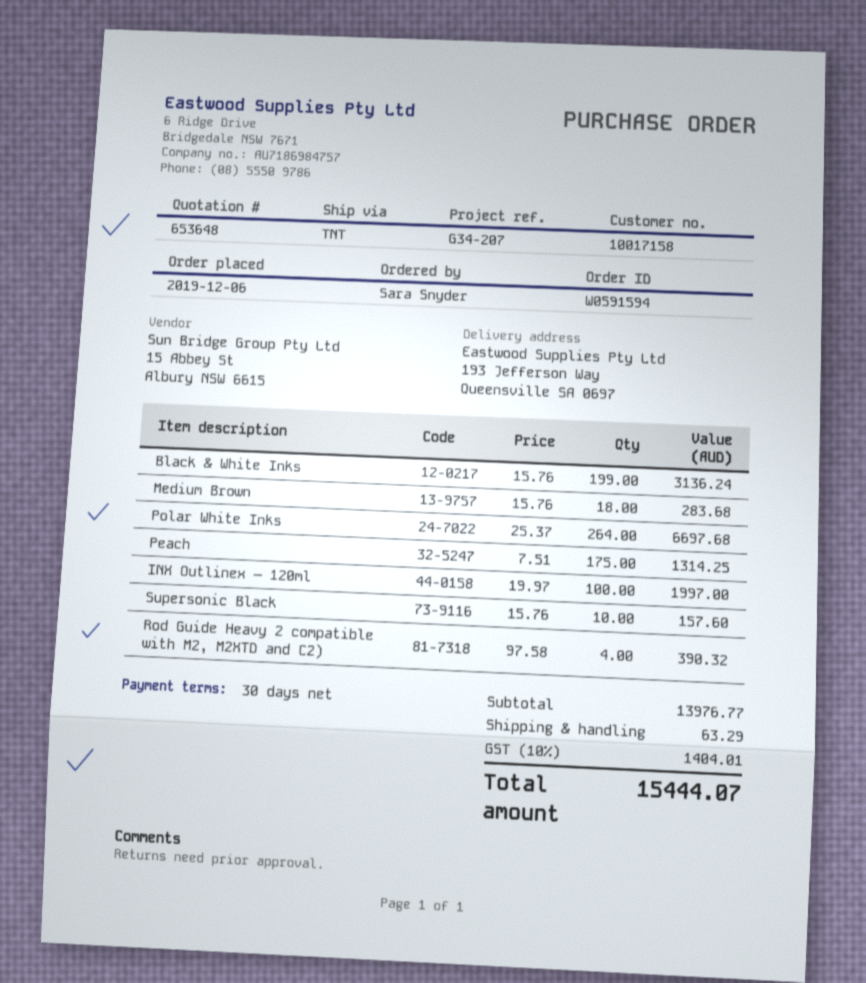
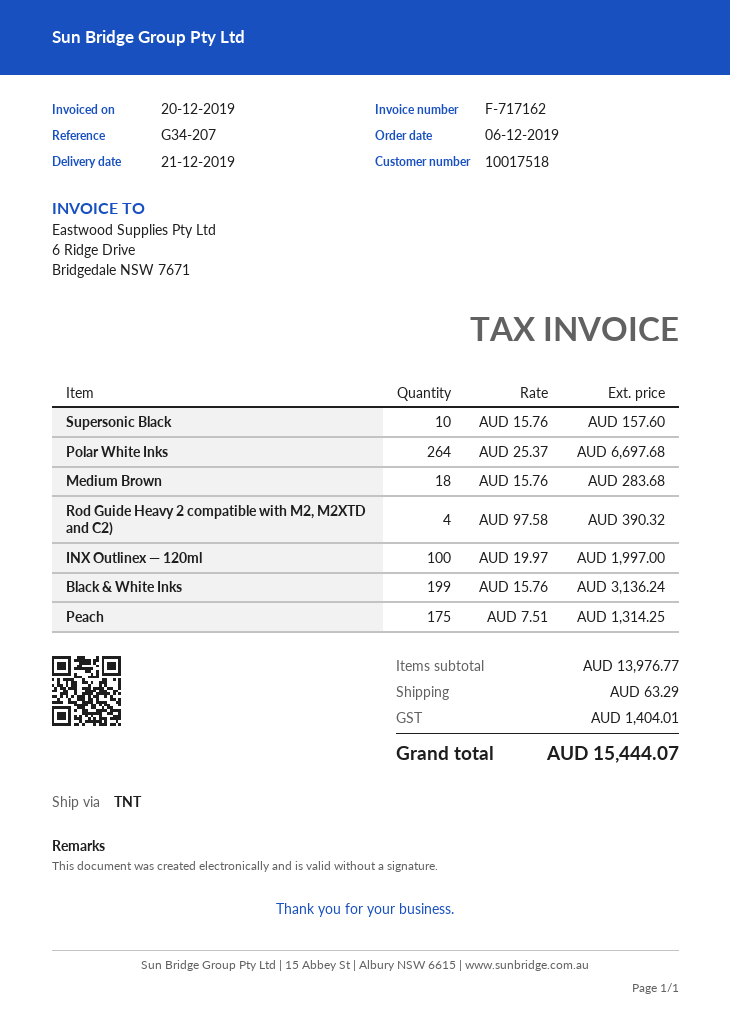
customer number: 10017158 -> 10017518

